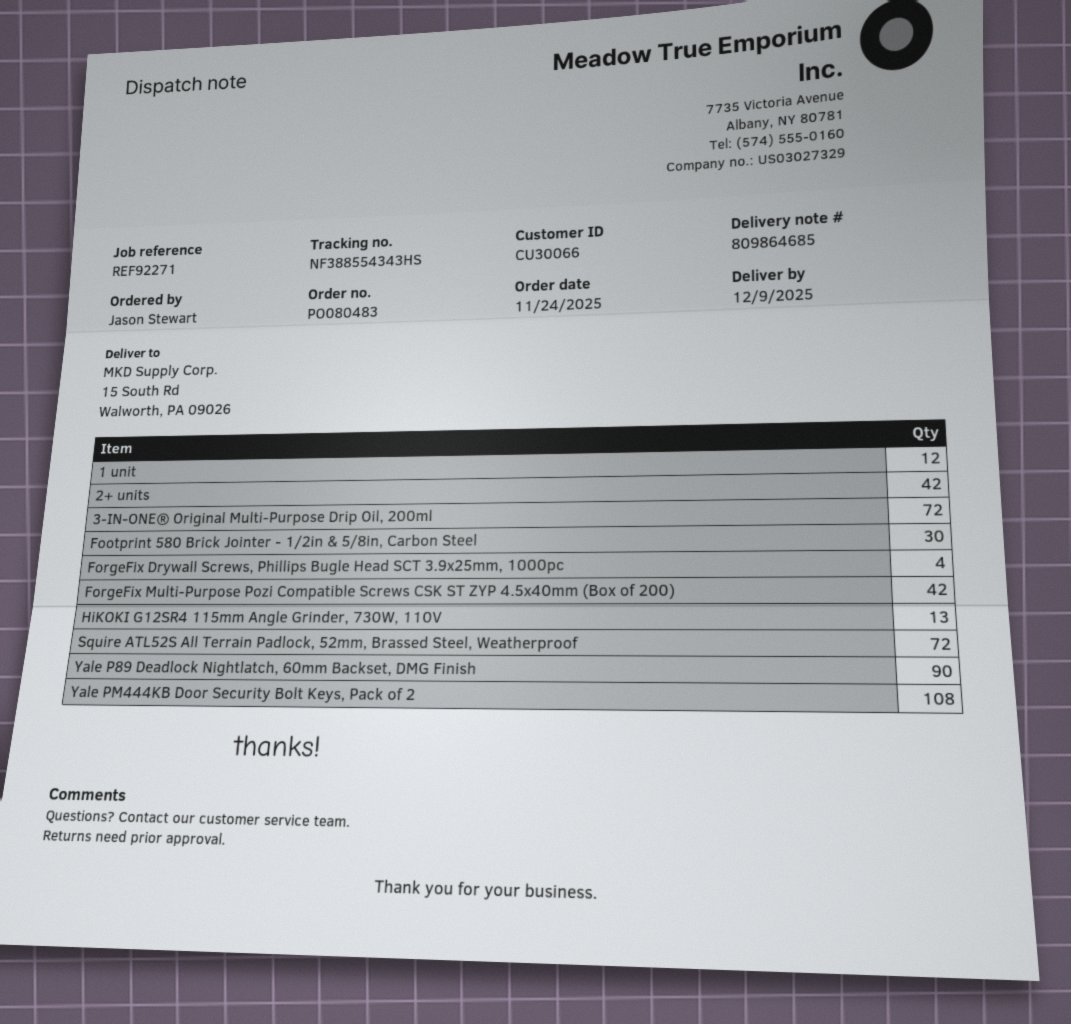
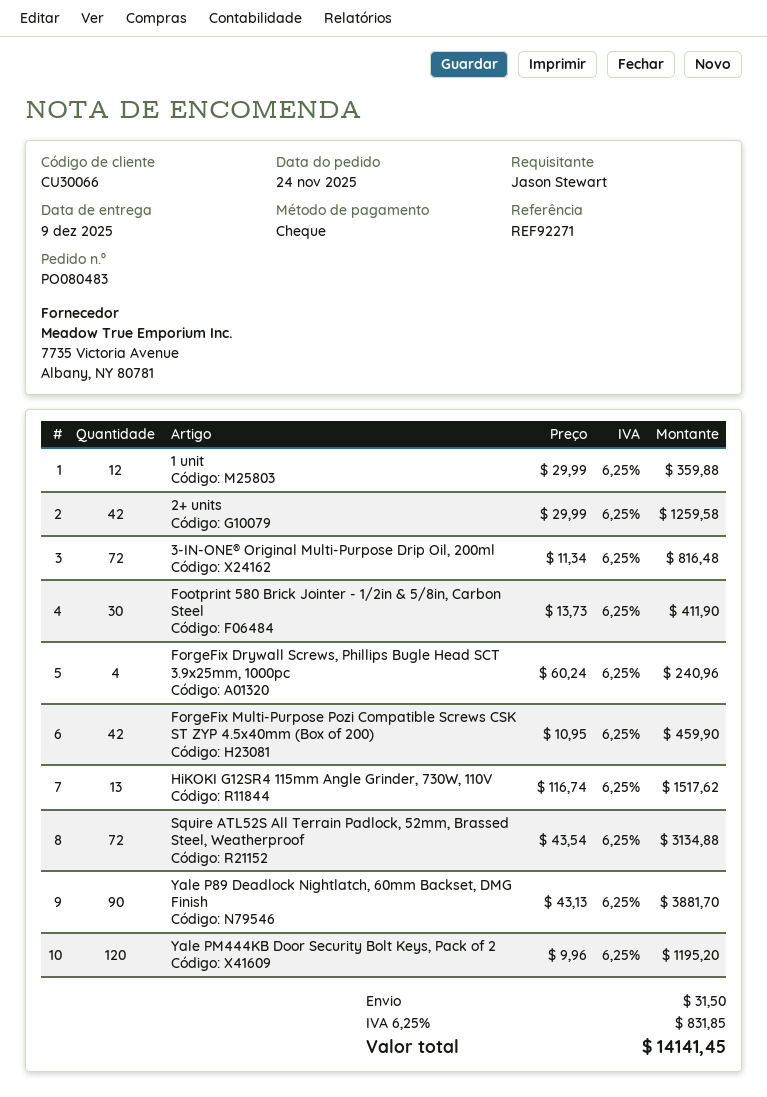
Yale PM444KB Door Security Bolt Keys, Pack of 2: 108 -> 120

